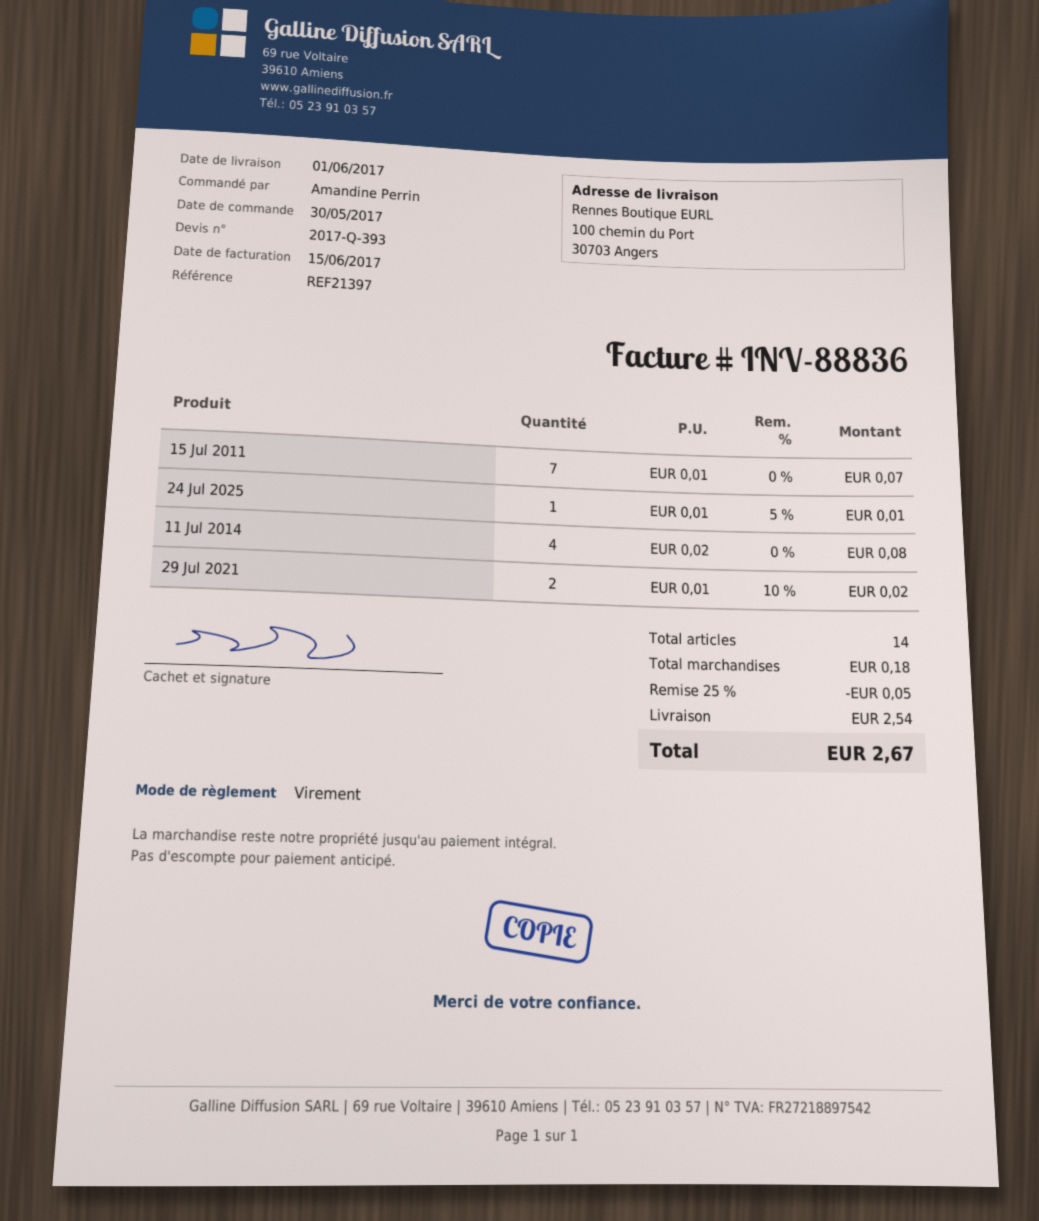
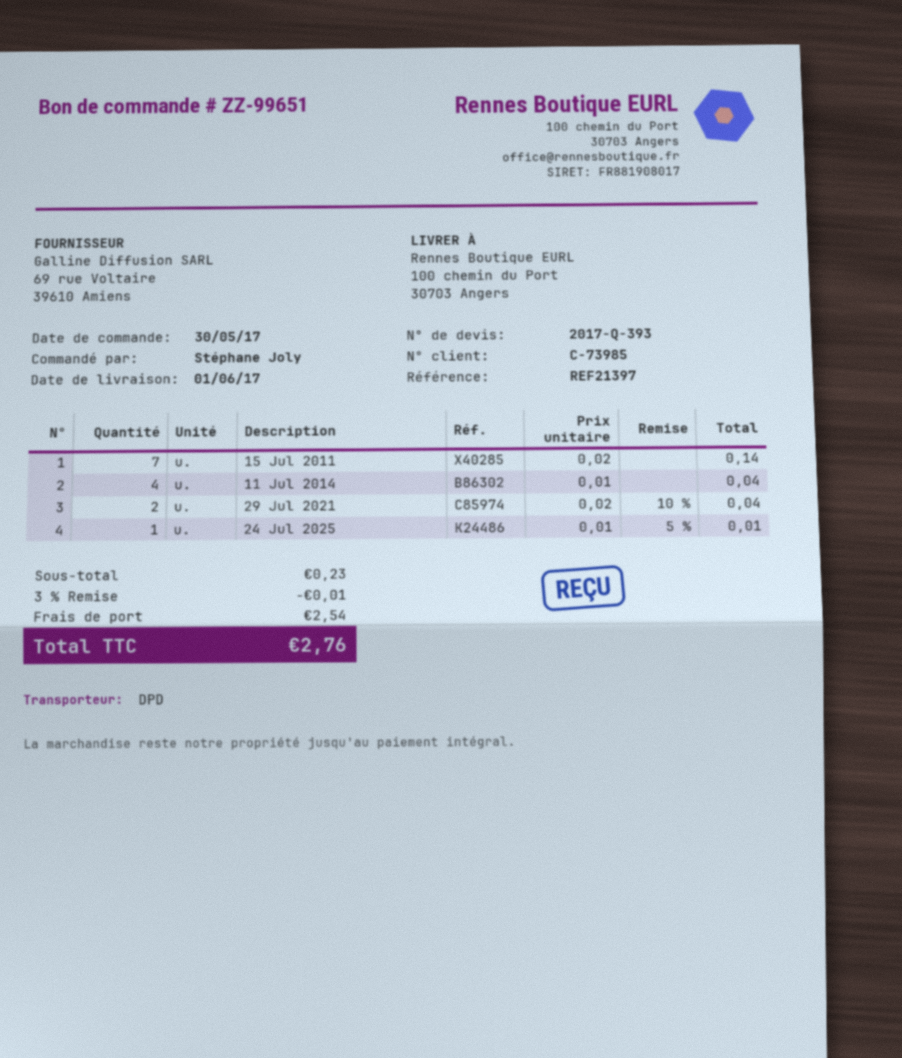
ordered by: Amandine Perrin -> Stéphane Joly
15 Jul 2011: 7 x 0.01 = 0.07 -> 7 x 0.02 = 0.14
11 Jul 2014: 4 x 0.02 = 0.08 -> 4 x 0.01 = 0.04
29 Jul 2021: 2 x 0.01 - 10% = 0.02 -> 2 x 0.02 - 10% = 0.04
subtotal: 0.18 -> 0.23
discount: 25% = 0.05 -> 3% = 0.01
total: 2.67 -> 2.76

